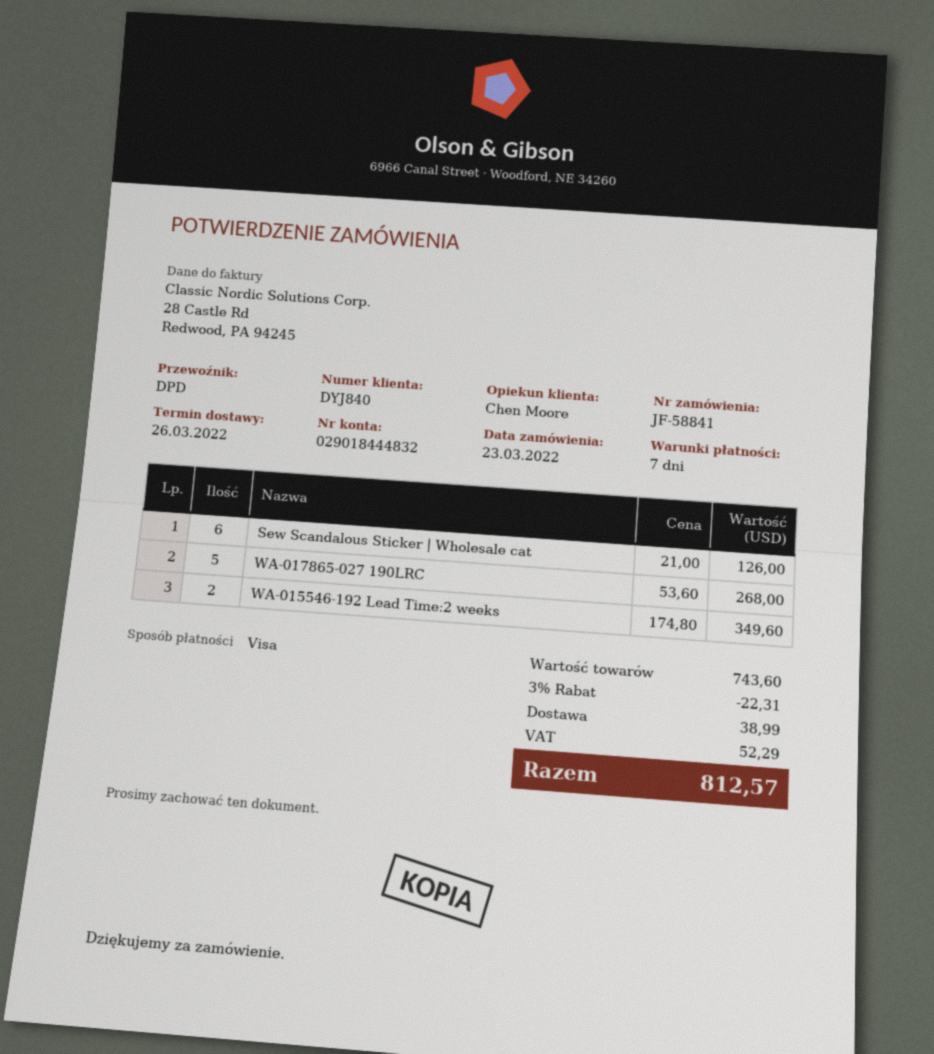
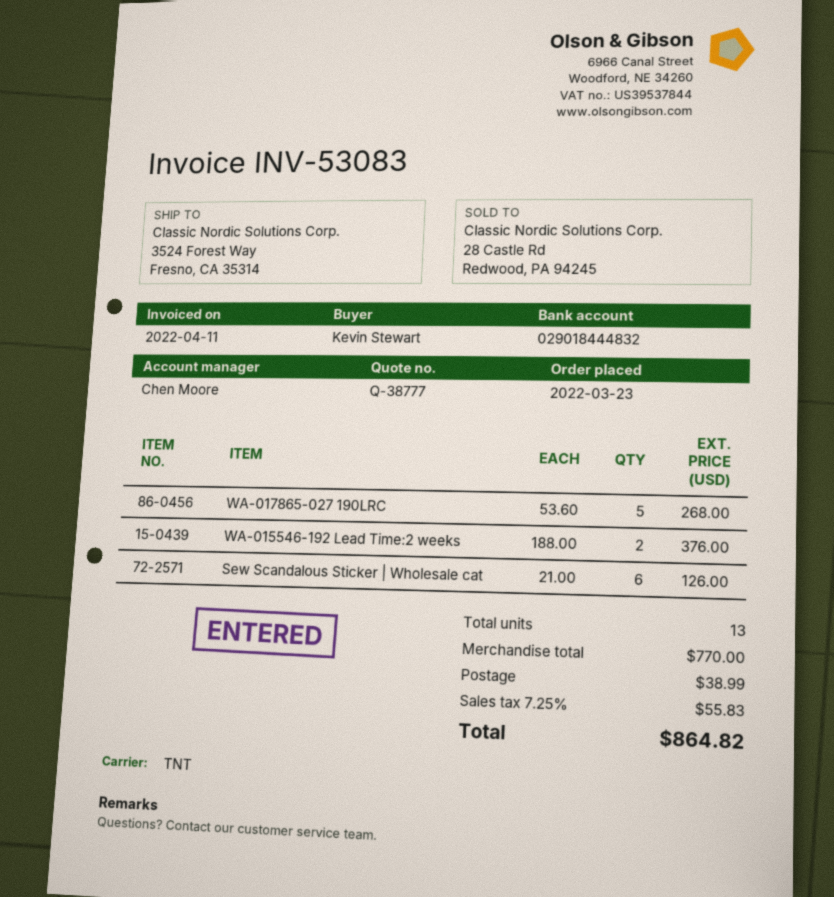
shipping method: DPD -> TNT
WA-015546-192 Lead Time:2 weeks: 2 x 174.80 = 349.60 -> 2 x 188.00 = 376.00
subtotal: 743.60 -> 770.00
discount: 3% = 22.31 -> none
tax: 52.29 -> 55.83
total: 812.57 -> 864.82

